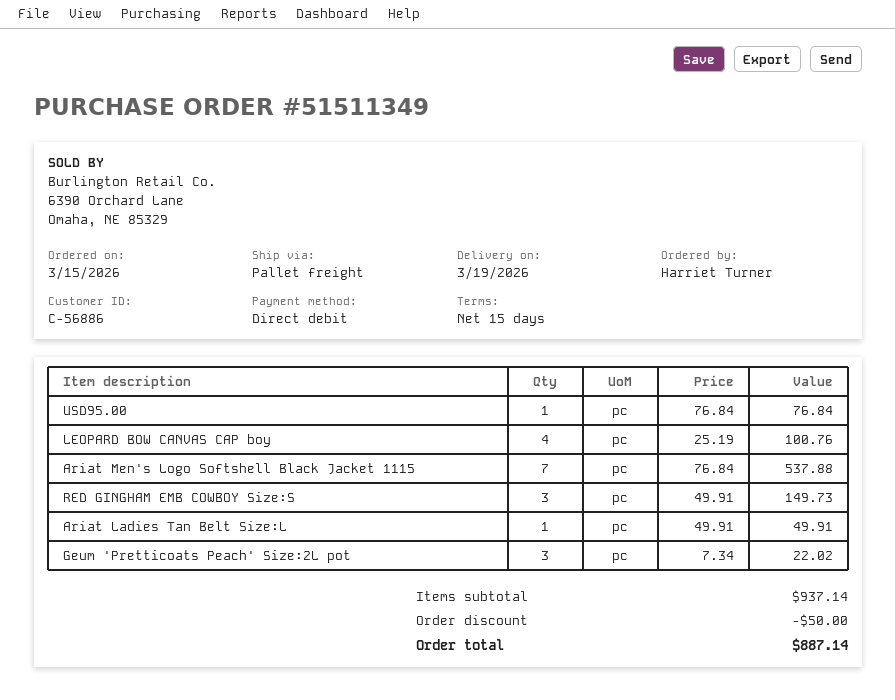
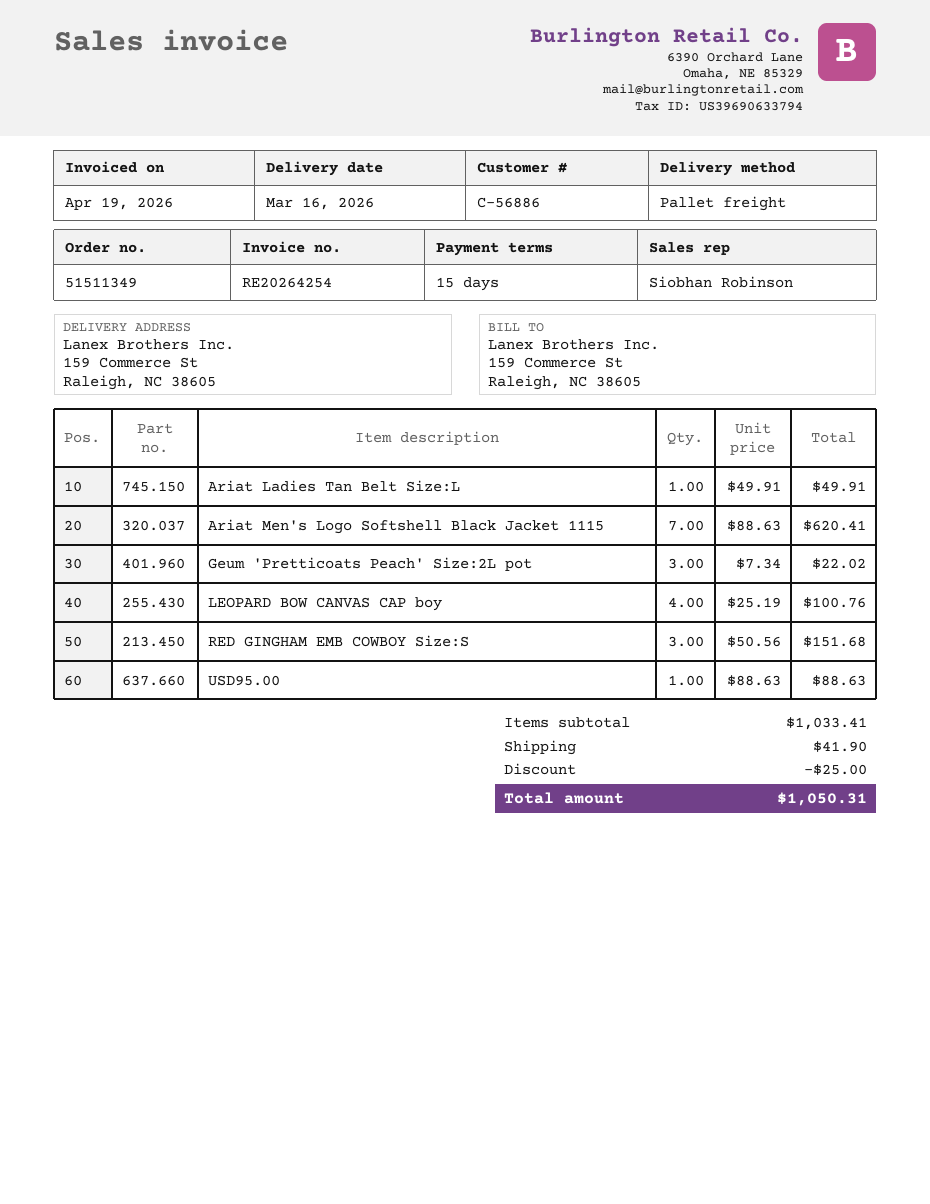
delivery date: 2026-03-19 -> 2026-03-16
USD95.00: 1 x 76.84 = 76.84 -> 1 x 88.63 = 88.63
Ariat Men's Logo Softshell Black Jacket 1115: 7 x 76.84 = 537.88 -> 7 x 88.63 = 620.41
RED GINGHAM EMB COWBOY Size:S: 3 x 49.91 = 149.73 -> 3 x 50.56 = 151.68
subtotal: 937.14 -> 1033.41
discount: 50.00 -> 25.00
shipping: none -> 41.90
total: 887.14 -> 1050.31

